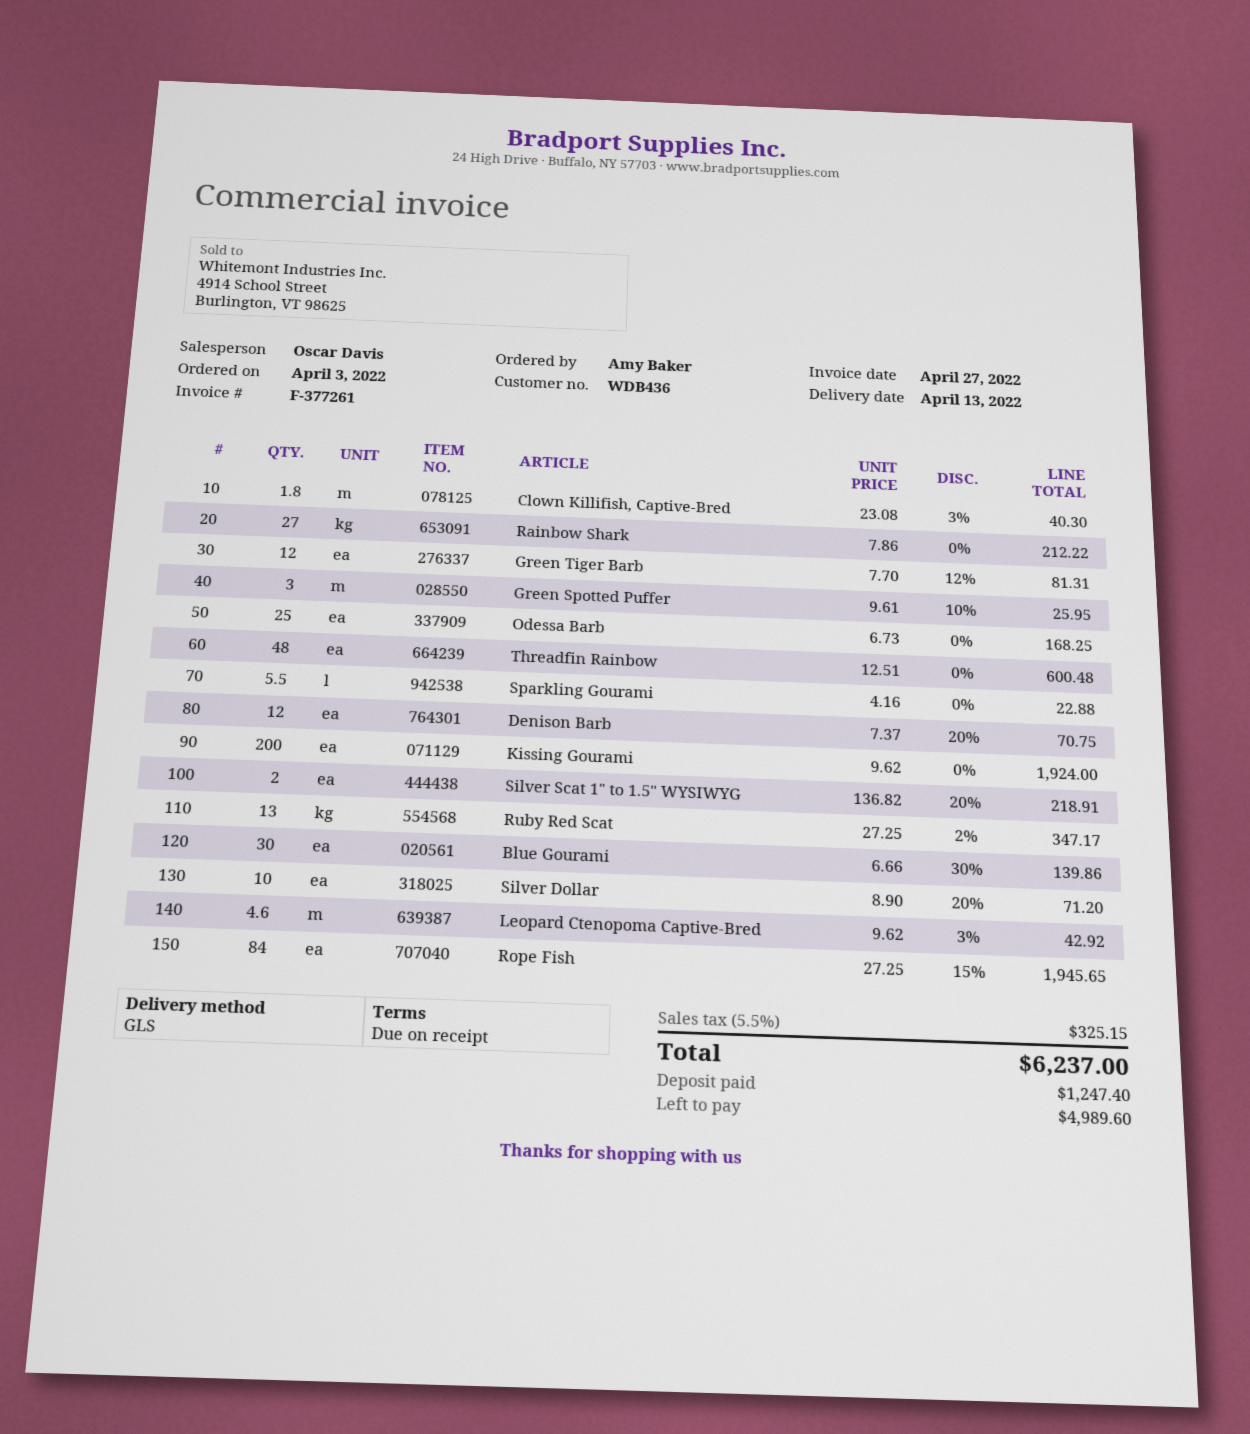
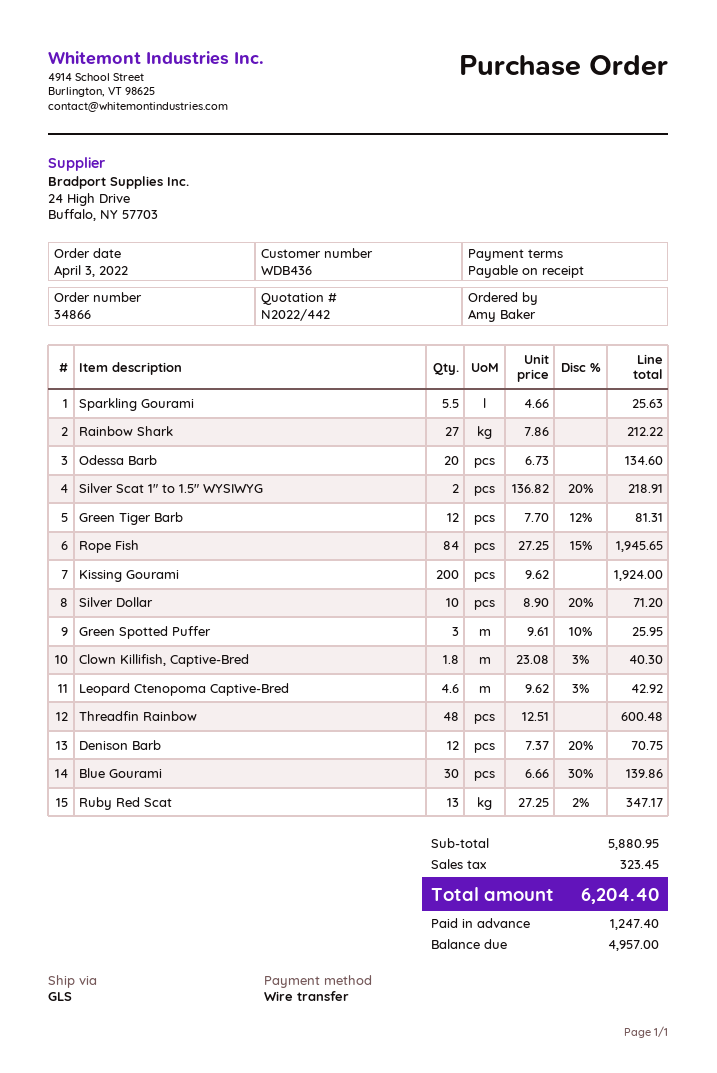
Odessa Barb: 25 x 6.73 = 168.25 -> 20 x 6.73 = 134.60
Sparkling Gourami: 5.5 x 4.16 = 22.88 -> 5.5 x 4.66 = 25.63
tax: 325.15 -> 323.45
total: 6237.00 -> 6204.40
balance: 4989.60 -> 4957.00

